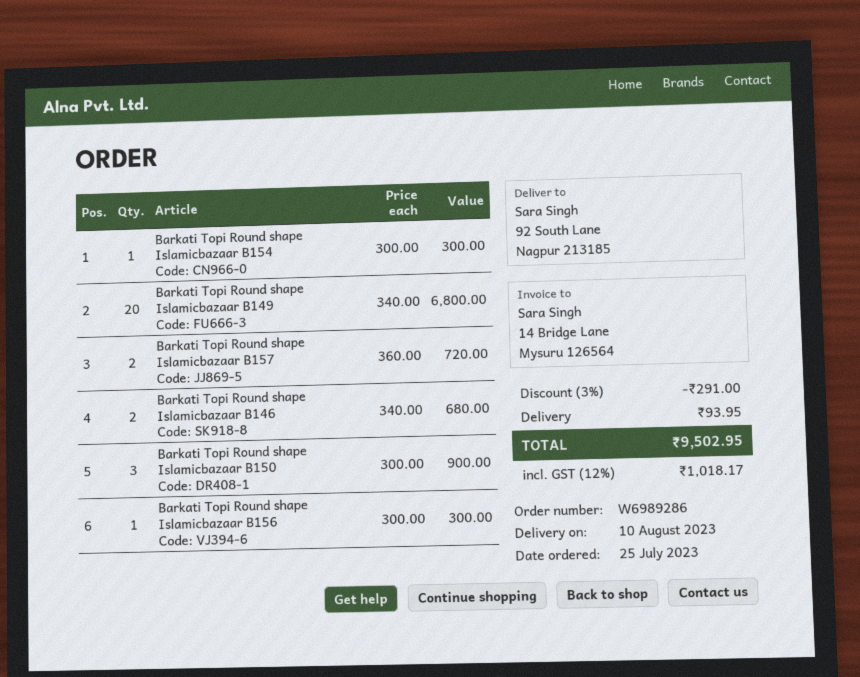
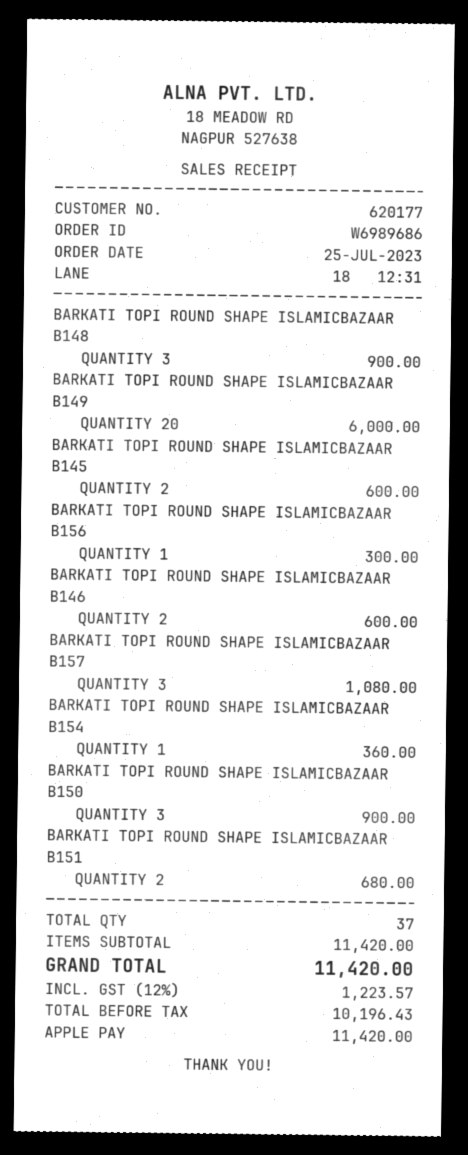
order number: W6989286 -> W6989686
Barkati Topi Round shape Islamicbazaar B154: 1 for 300.00 -> 1 for 360.00
Barkati Topi Round shape Islamicbazaar B149: 20 for 6800.00 -> 20 for 6000.00
Barkati Topi Round shape Islamicbazaar B157: 2 for 720.00 -> 3 for 1080.00
Barkati Topi Round shape Islamicbazaar B146: 2 for 680.00 -> 2 for 600.00
BARKATI TOPI ROUND SHAPE ISLAMICBAZAAR B148: none -> 3 for 900.00
BARKATI TOPI ROUND SHAPE ISLAMICBAZAAR B145: none -> 2 for 600.00
BARKATI TOPI ROUND SHAPE ISLAMICBAZAAR B151: none -> 2 for 680.00
discount: 3% = 291.00 -> none
shipping: 93.95 -> none
tax: 12% = 1018.17 -> 12% = 1223.57
total: 9502.95 -> 11420.00

